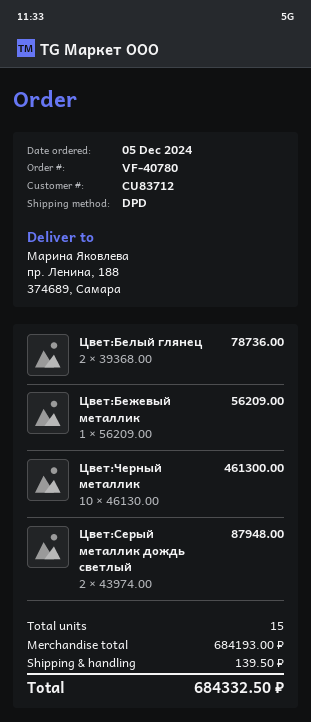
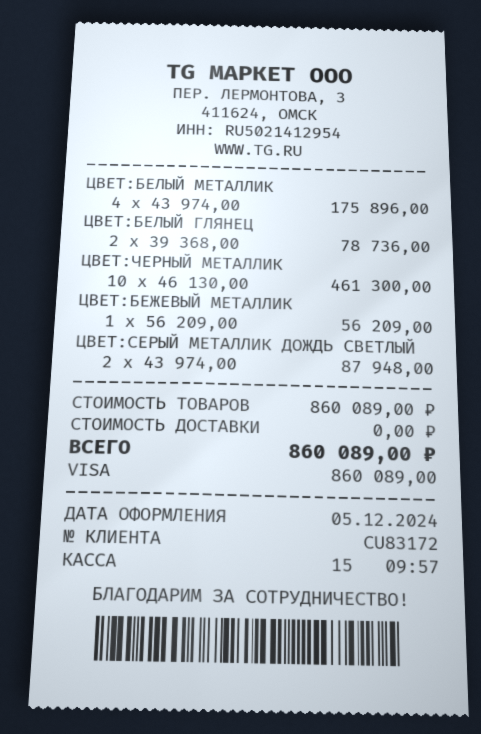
customer number: CU83712 -> CU83172
ЦВЕТ:БЕЛЫЙ МЕТАЛЛИК: none -> 4 x 43974.00 = 175896.00
subtotal: 684193.00 -> 860089.00
shipping: 139.50 -> 0.00
total: 684332.50 -> 860089.00

